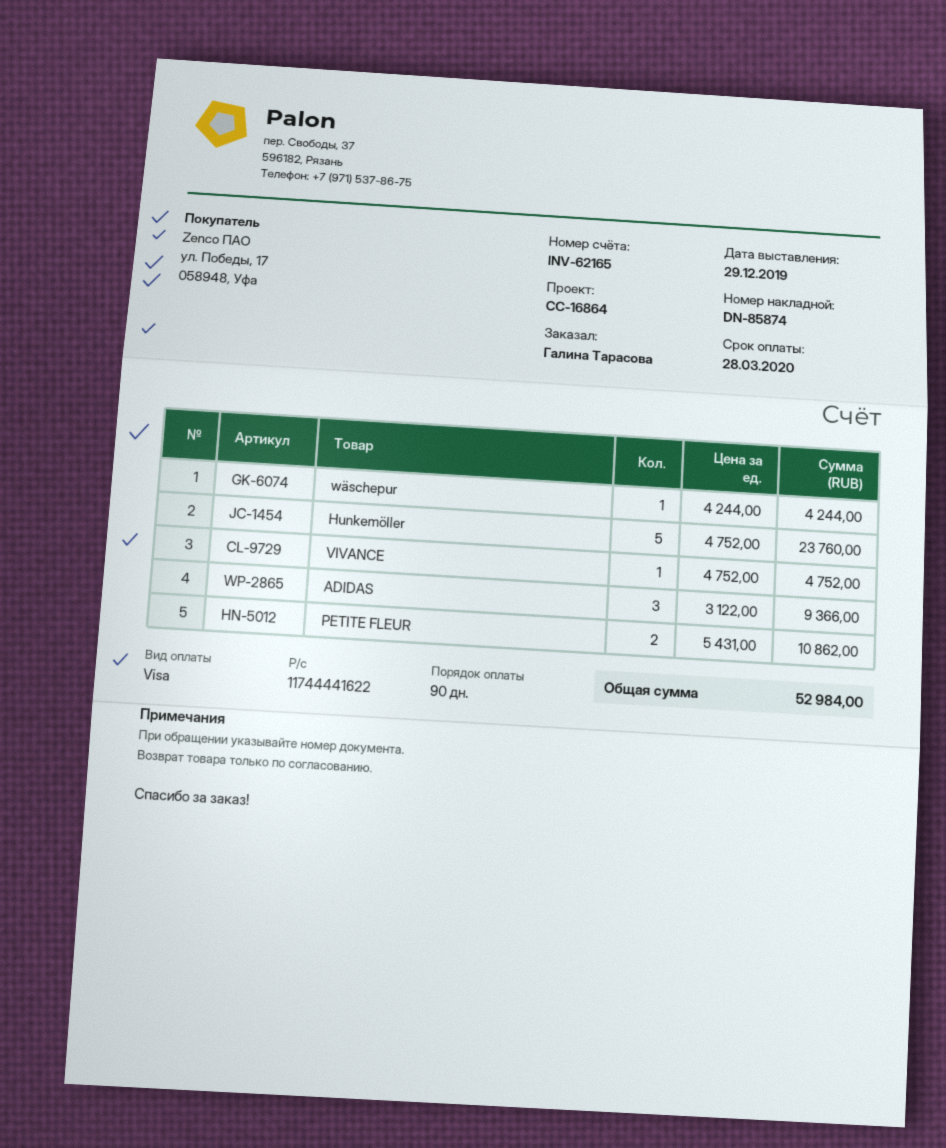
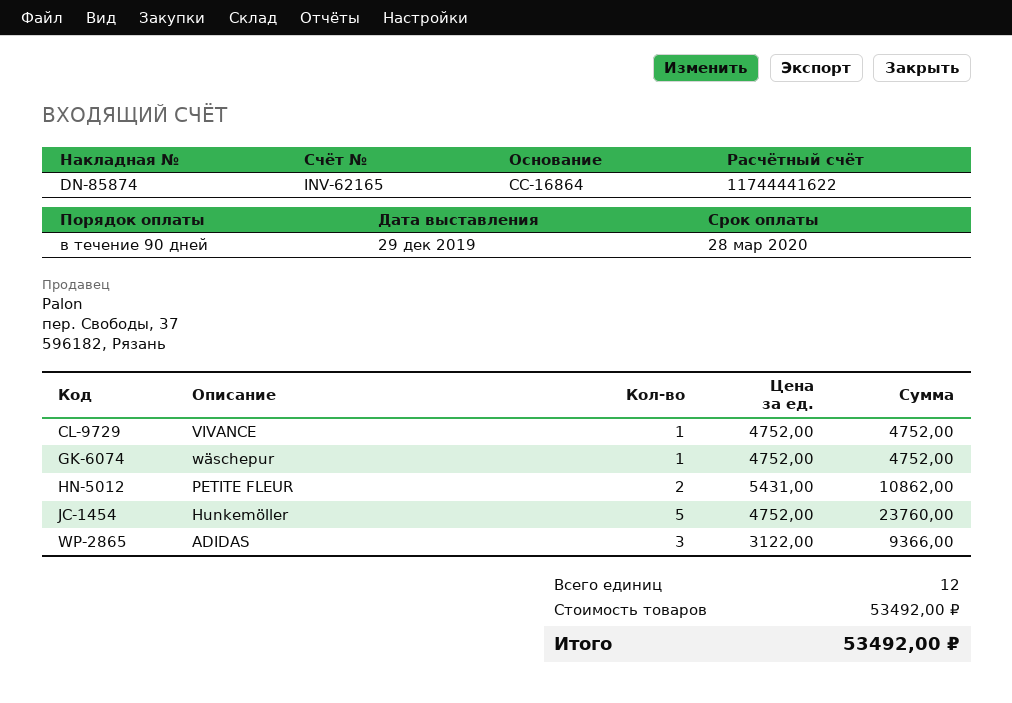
wäschepur: 1 x 4244.00 = 4244.00 -> 1 x 4752.00 = 4752.00
total: 52984.00 -> 53492.00

